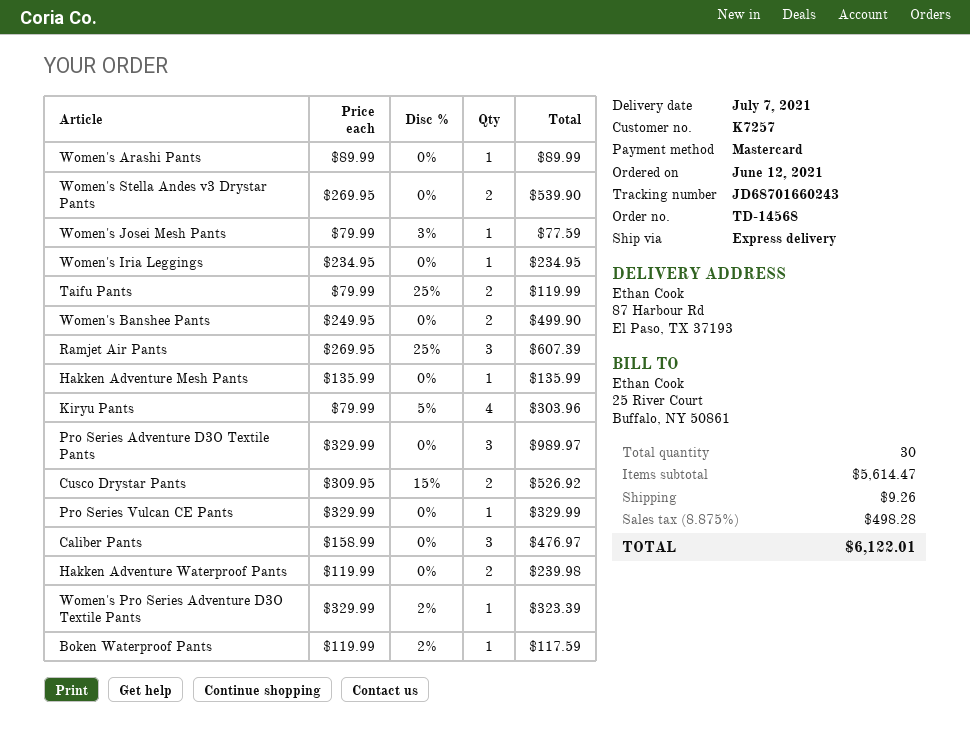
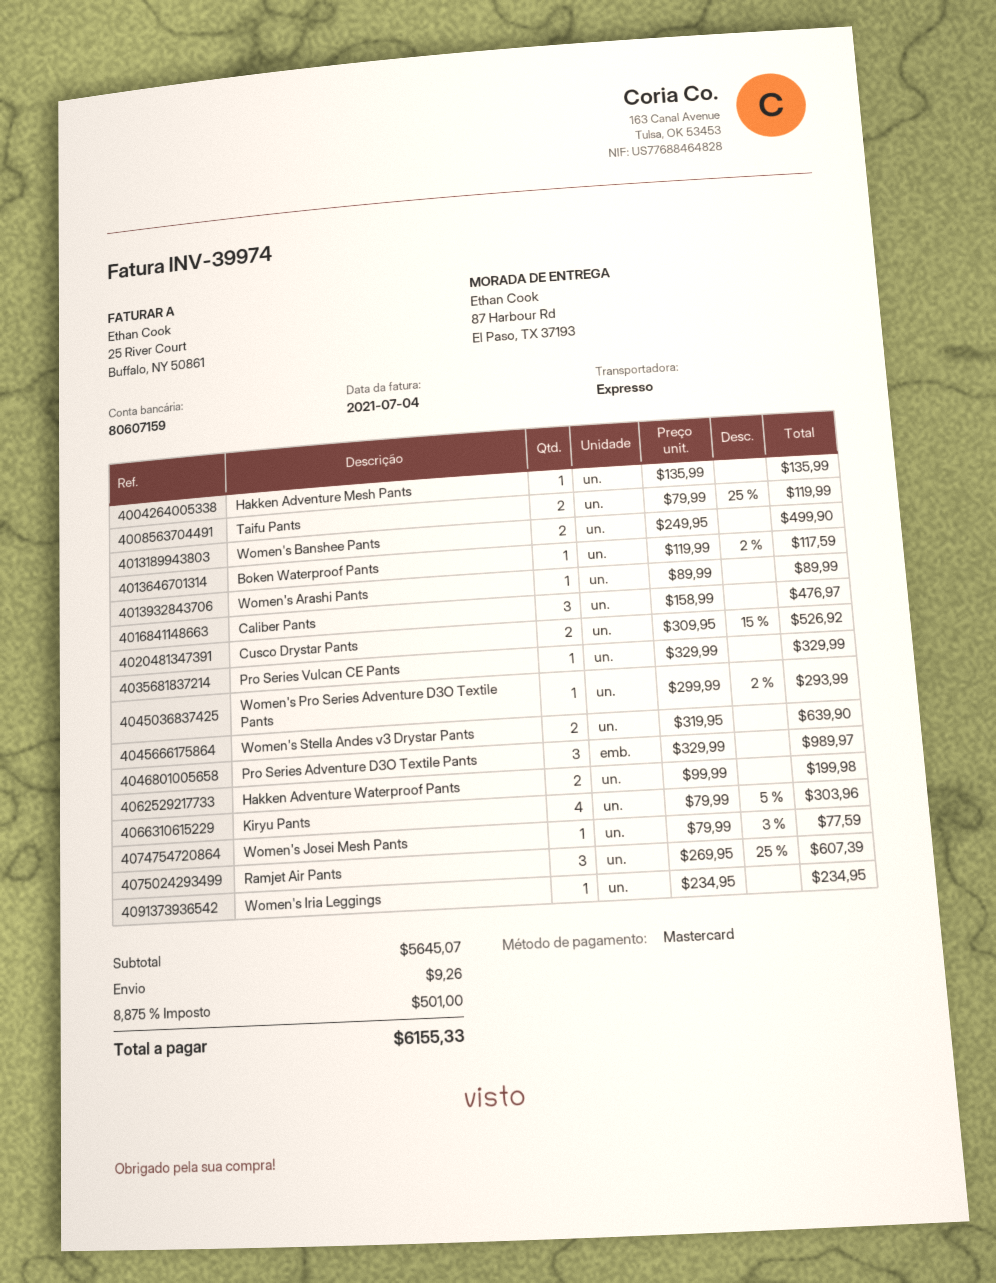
Women's Stella Andes v3 Drystar Pants: 2 x 269.95 = 539.90 -> 2 x 319.95 = 639.90
Hakken Adventure Waterproof Pants: 2 x 119.99 = 239.98 -> 2 x 99.99 = 199.98
Women's Pro Series Adventure D3O Textile Pants: 1 x 329.99 - 2% = 323.39 -> 1 x 299.99 - 2% = 293.99
subtotal: 5614.47 -> 5645.07
tax: 8.875% = 498.28 -> 8.875% = 501.00
total: 6122.01 -> 6155.33

